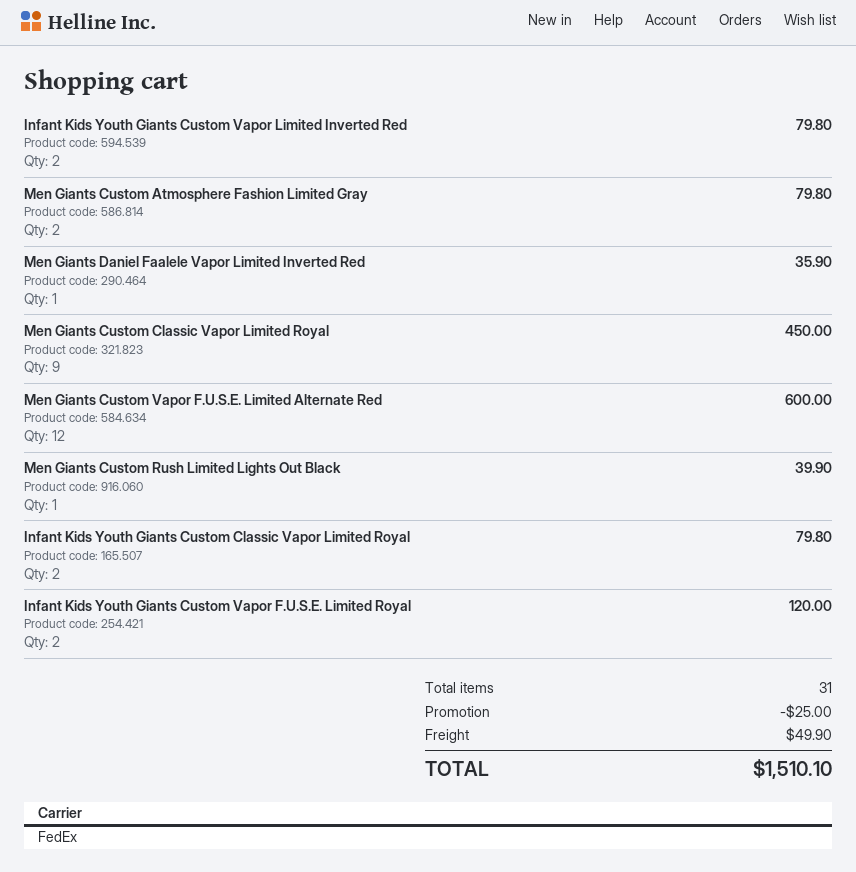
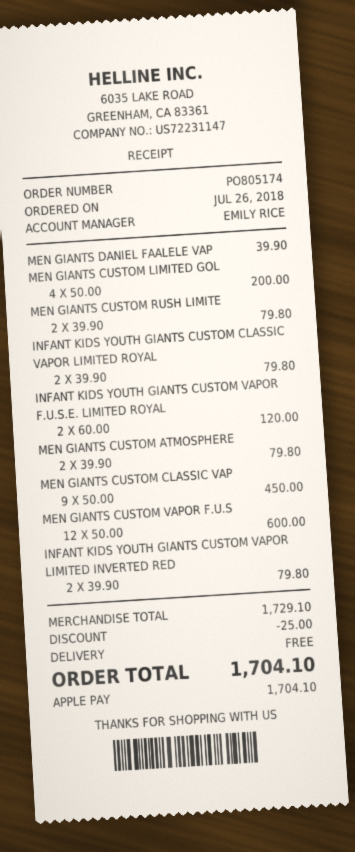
Men Giants Daniel Faalele Vapor Limited Inverted Red: 1 for 35.90 -> 1 for 39.90
Men Giants Custom Rush Limited Lights Out Black: 1 for 39.90 -> 2 for 79.80
MEN GIANTS CUSTOM LIMITED GOL: none -> 4 for 200.00
shipping: 49.90 -> 0.00
total: 1510.10 -> 1704.10

